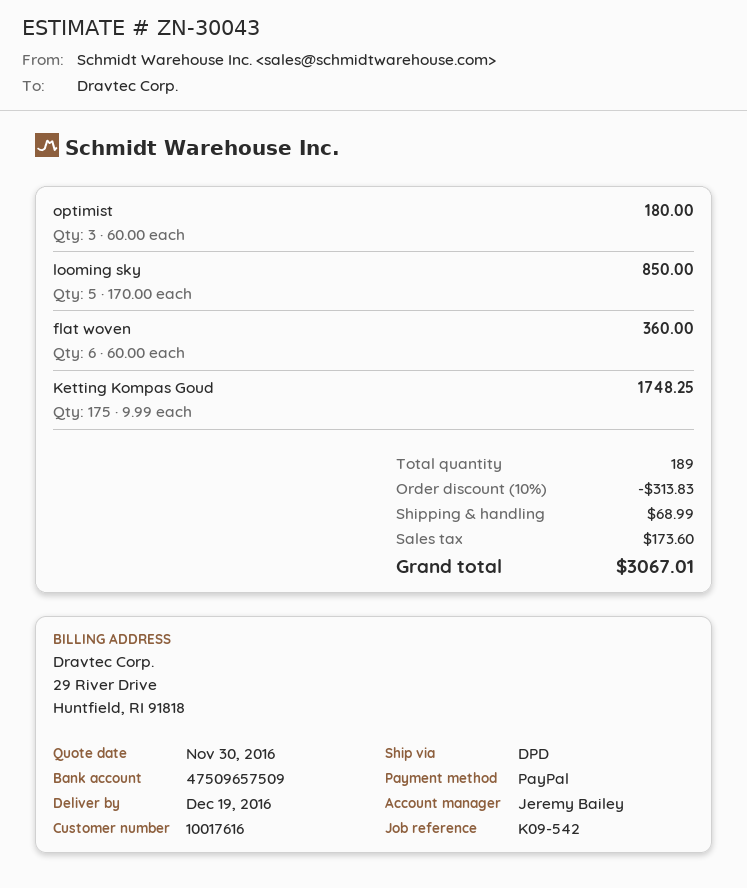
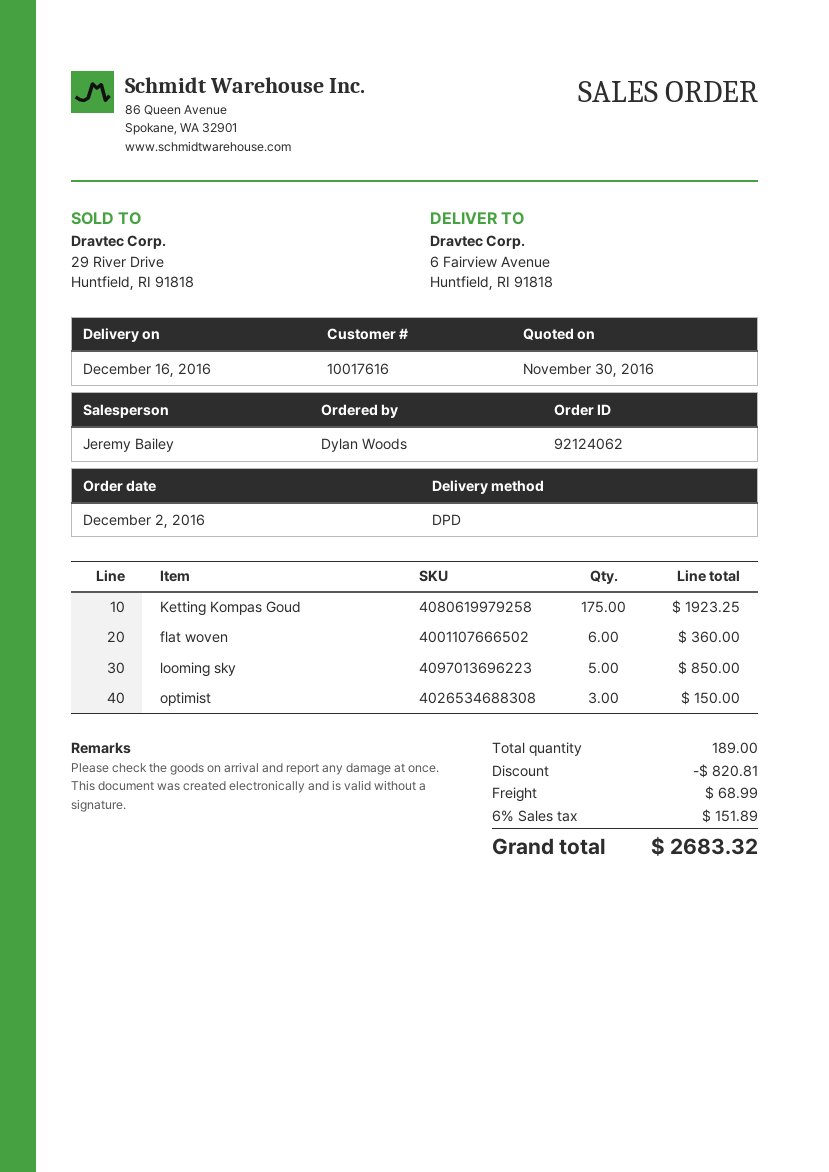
delivery date: 2016-12-19 -> 2016-12-16
optimist: 3 for 180.00 -> 3 for 150.00
Ketting Kompas Goud: 175 for 1748.25 -> 175 for 1923.25
discount: 313.83 -> 820.81
tax: 173.60 -> 151.89
total: 3067.01 -> 2683.32

